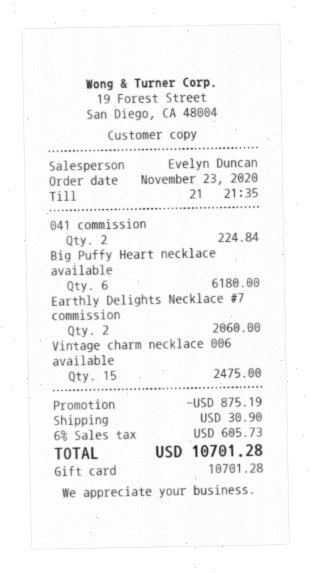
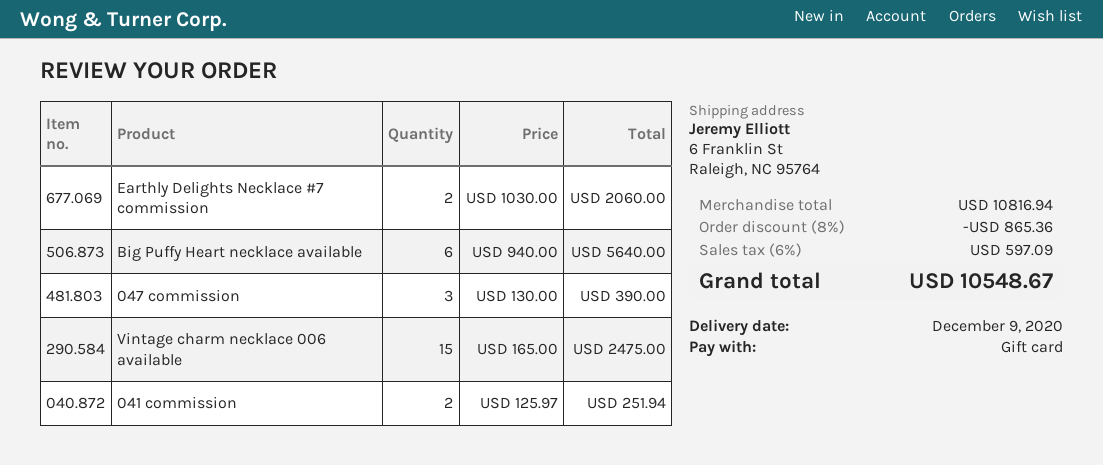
041 commission: 2 for 224.84 -> 2 for 251.94
Big Puffy Heart necklace available: 6 for 6180.00 -> 6 for 5640.00
047 commission: none -> 3 for 390.00
discount: 875.19 -> 865.36
shipping: 30.90 -> none
tax: 6% = 605.73 -> 6% = 597.09
total: 10701.28 -> 10548.67

